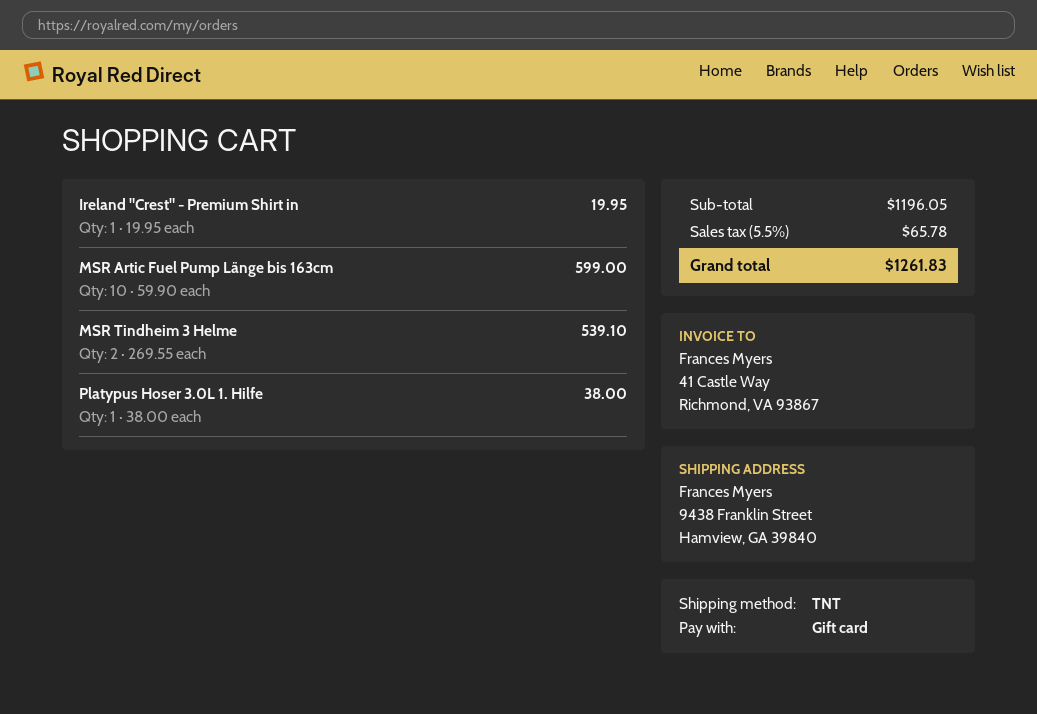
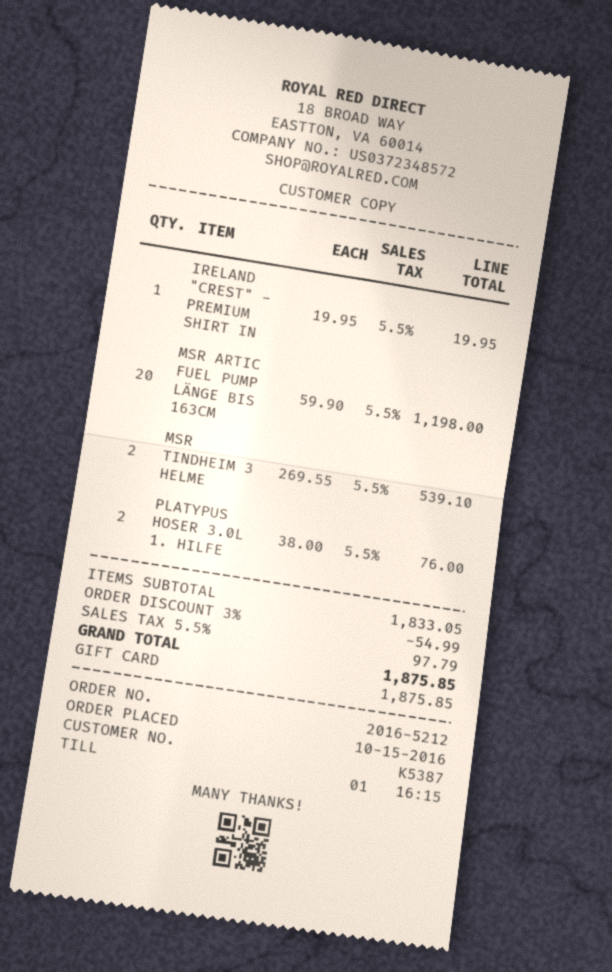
MSR Artic Fuel Pump Länge bis 163cm: 10 x 59.90 = 599.00 -> 20 x 59.90 = 1198.00
Platypus Hoser 3.0L 1. Hilfe: 1 x 38.00 = 38.00 -> 2 x 38.00 = 76.00
subtotal: 1196.05 -> 1833.05
discount: none -> 3% = 54.99
tax: 5.5% = 65.78 -> 5.5% = 97.79
total: 1261.83 -> 1875.85

